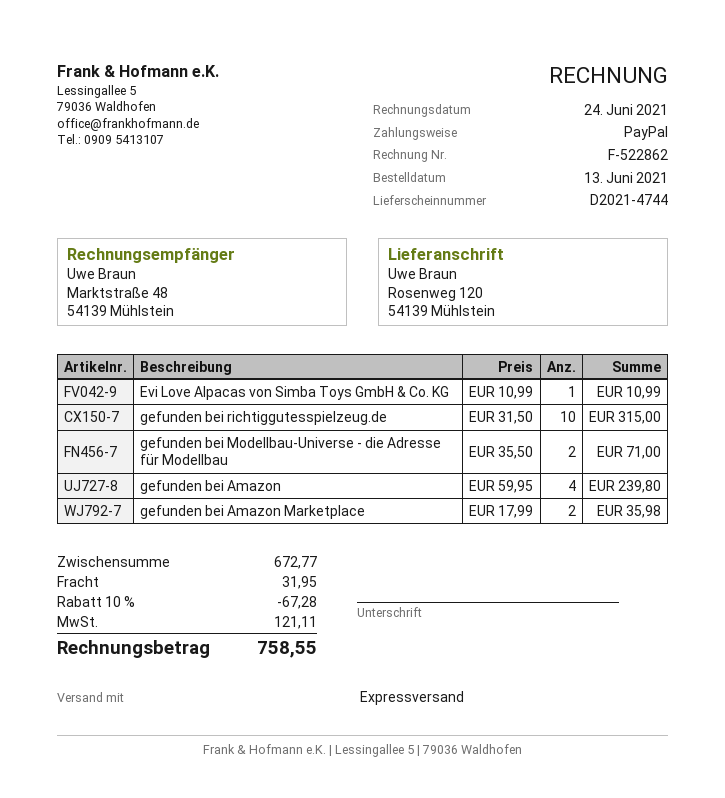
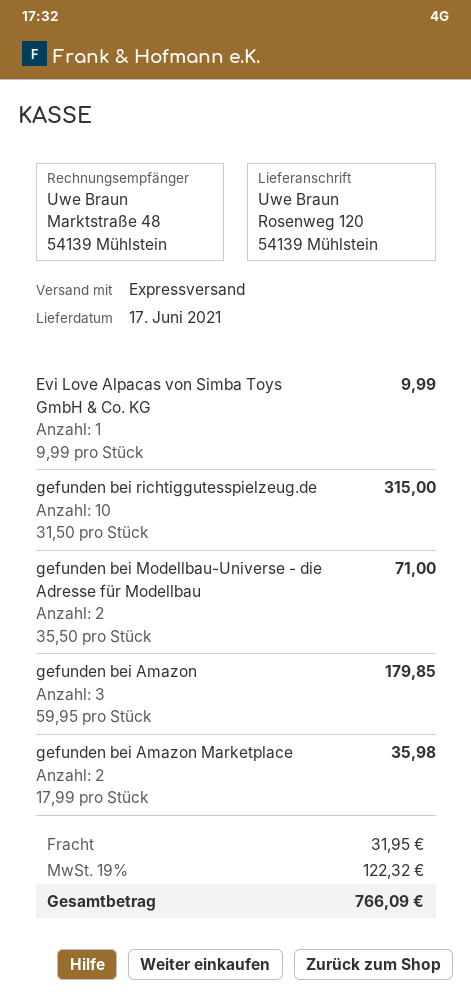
Evi Love Alpacas von Simba Toys GmbH & Co. KG: 1 x 10.99 = 10.99 -> 1 x 9.99 = 9.99
gefunden bei Amazon: 4 x 59.95 = 239.80 -> 3 x 59.95 = 179.85
discount: 10% = 67.28 -> none
tax: 121.11 -> 122.32
total: 758.55 -> 766.09

